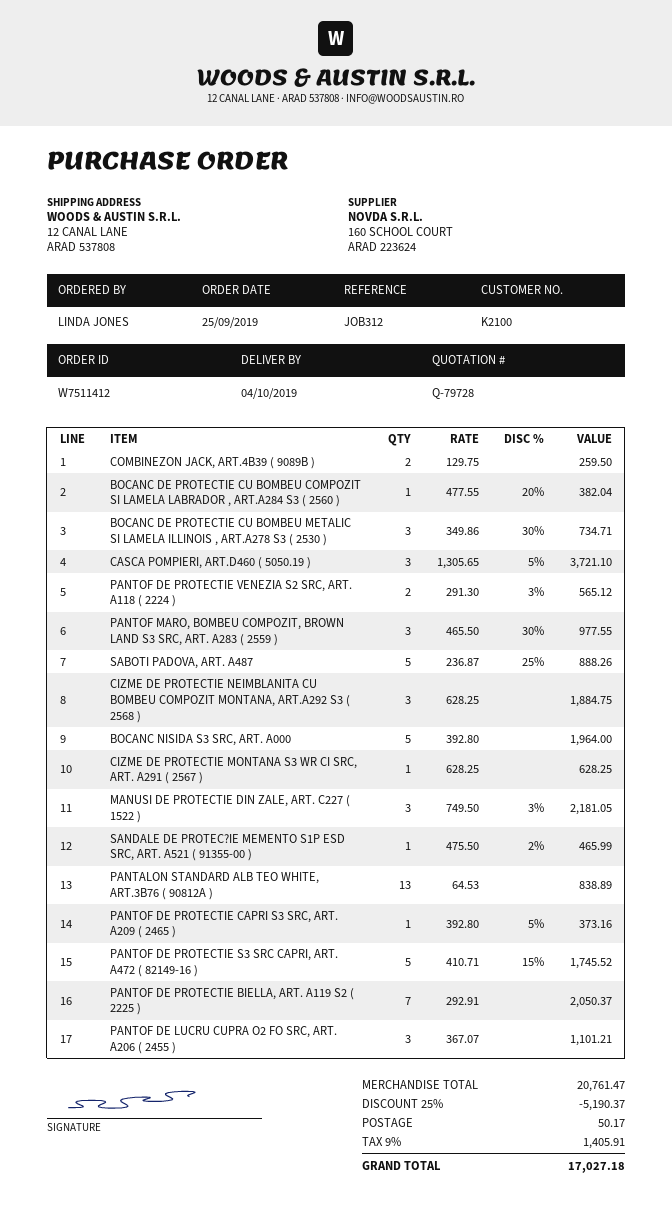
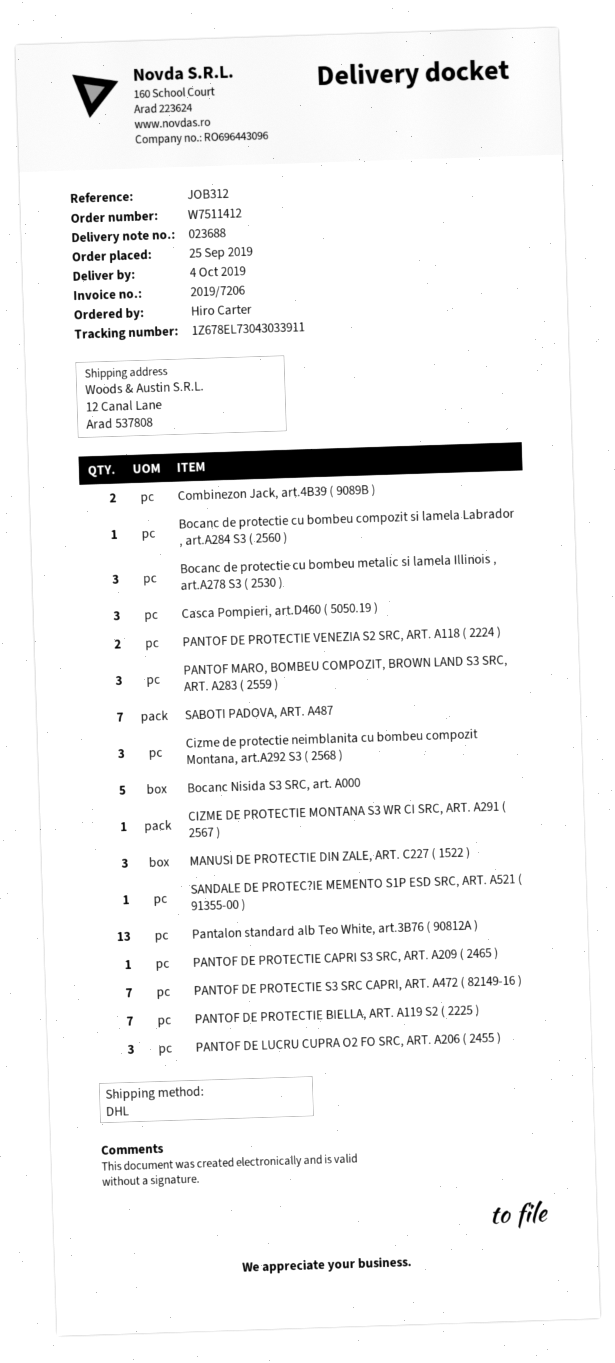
ordered by: LINDA JONES -> Hiro Carter
SABOTI PADOVA, ART. A487: 5 -> 7
PANTOF DE PROTECTIE S3 SRC CAPRI, ART. A472 ( 82149-16 ): 5 -> 7

